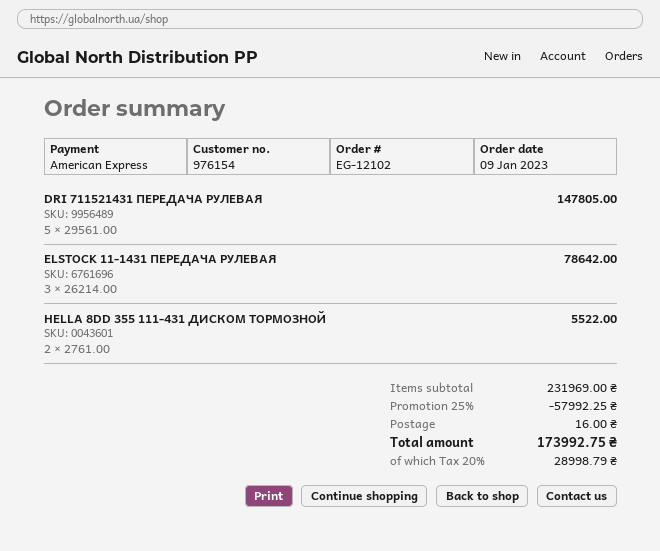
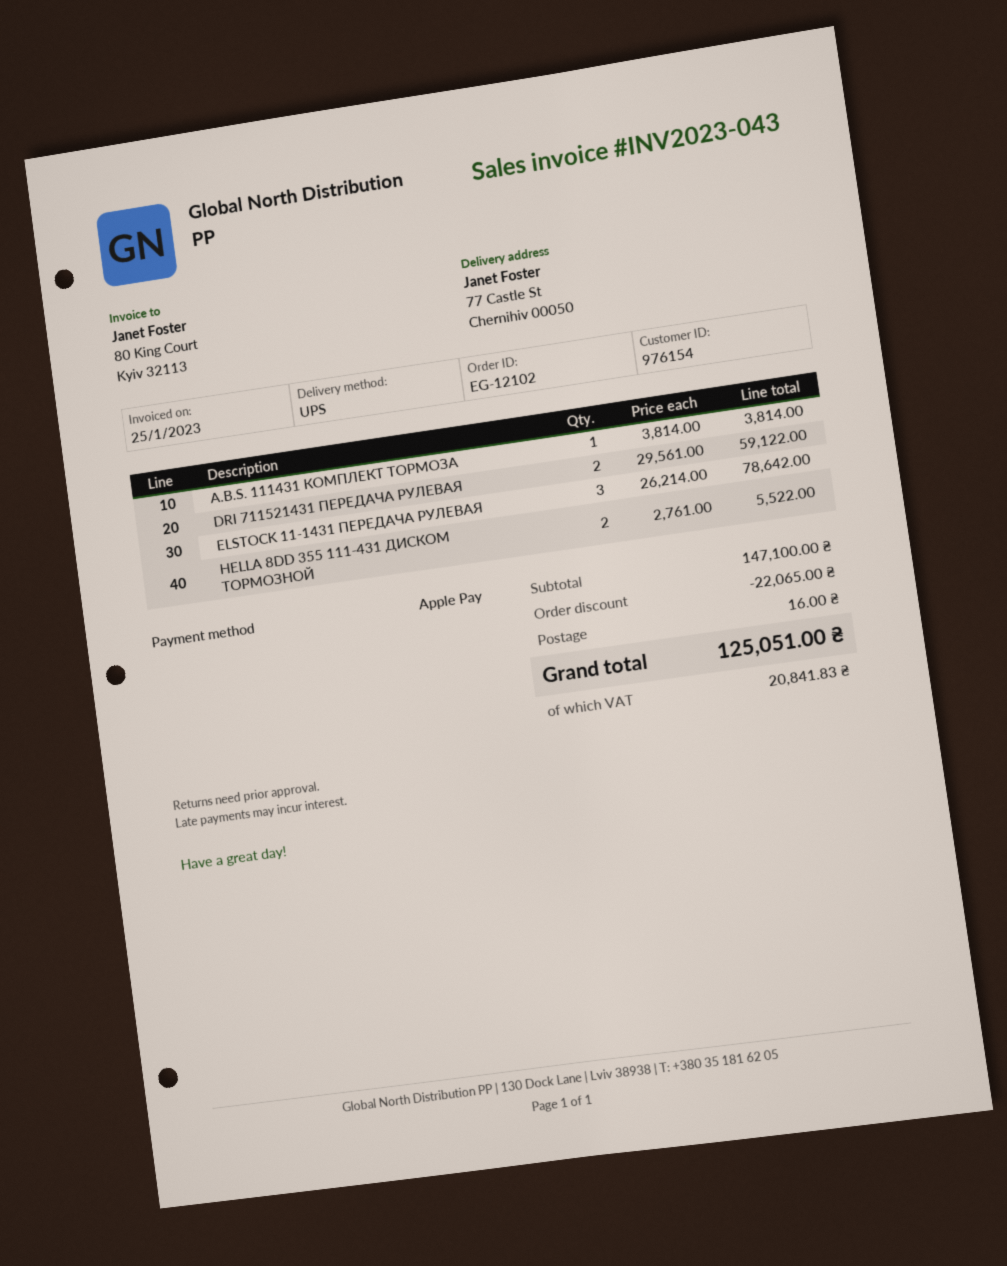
payment method: American Express -> Apple Pay
DRI 711521431 ПЕРЕДАЧА РУЛЕВАЯ: 5 x 29561.00 = 147805.00 -> 2 x 29561.00 = 59122.00
A.B.S. 111431 КОМПЛЕКТ ТОРМОЗА: none -> 1 x 3814.00 = 3814.00
subtotal: 231969.00 -> 147100.00
discount: 57992.25 -> 22065.00
tax: 28998.79 -> 20841.83
total: 173992.75 -> 125051.00

